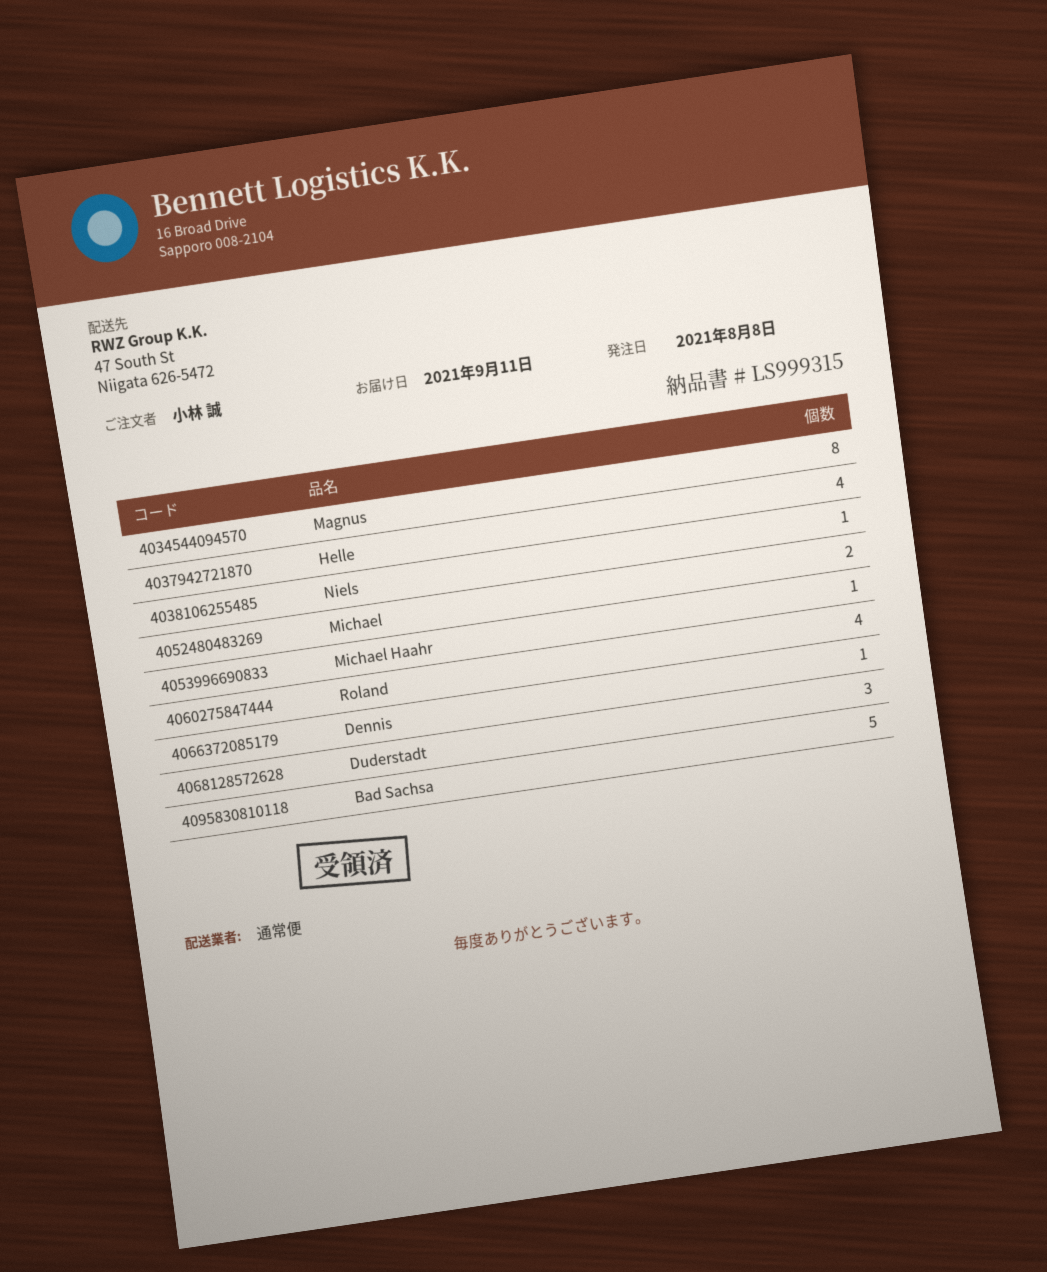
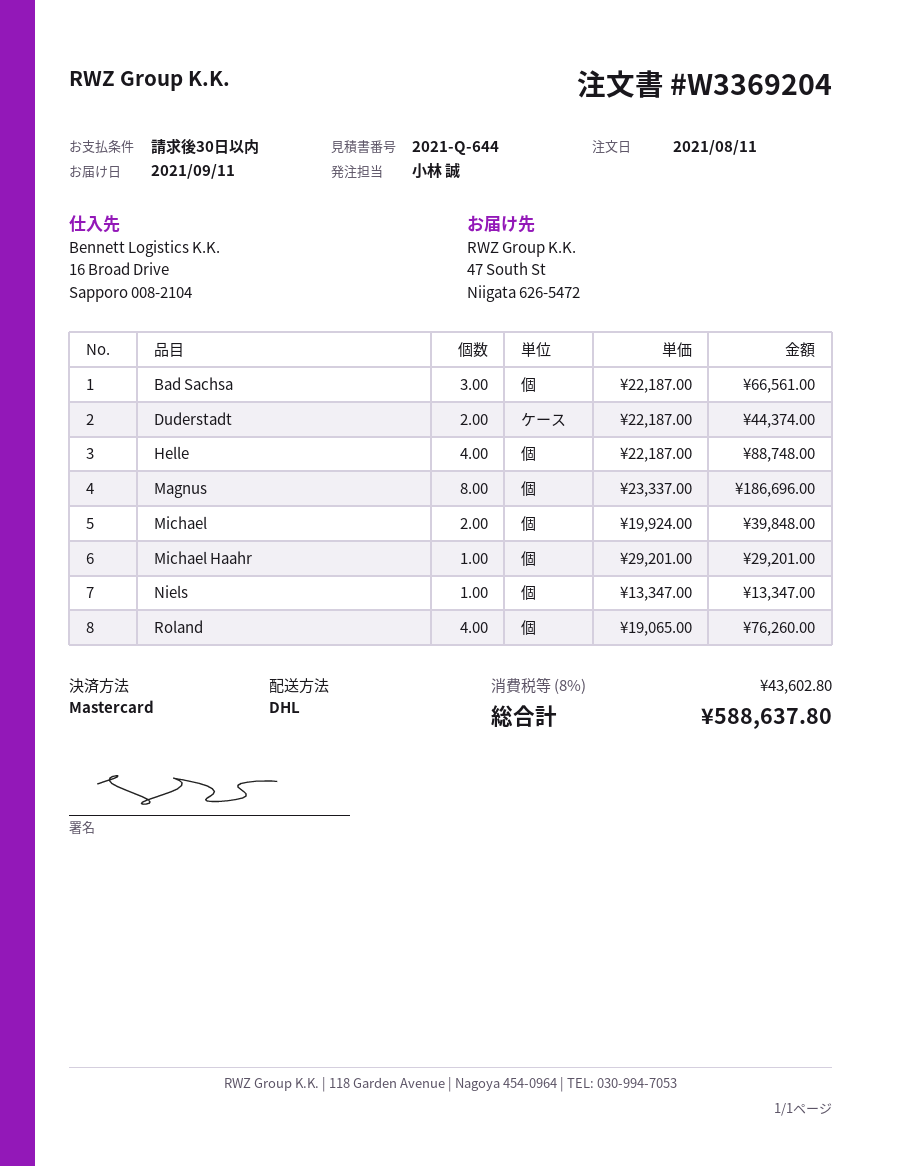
order date: 2021-08-08 -> 2021-08-11
shipping method: standard -> DHL
Dennis: 1 -> none
Duderstadt: 3 -> 2
Bad Sachsa: 5 -> 3

